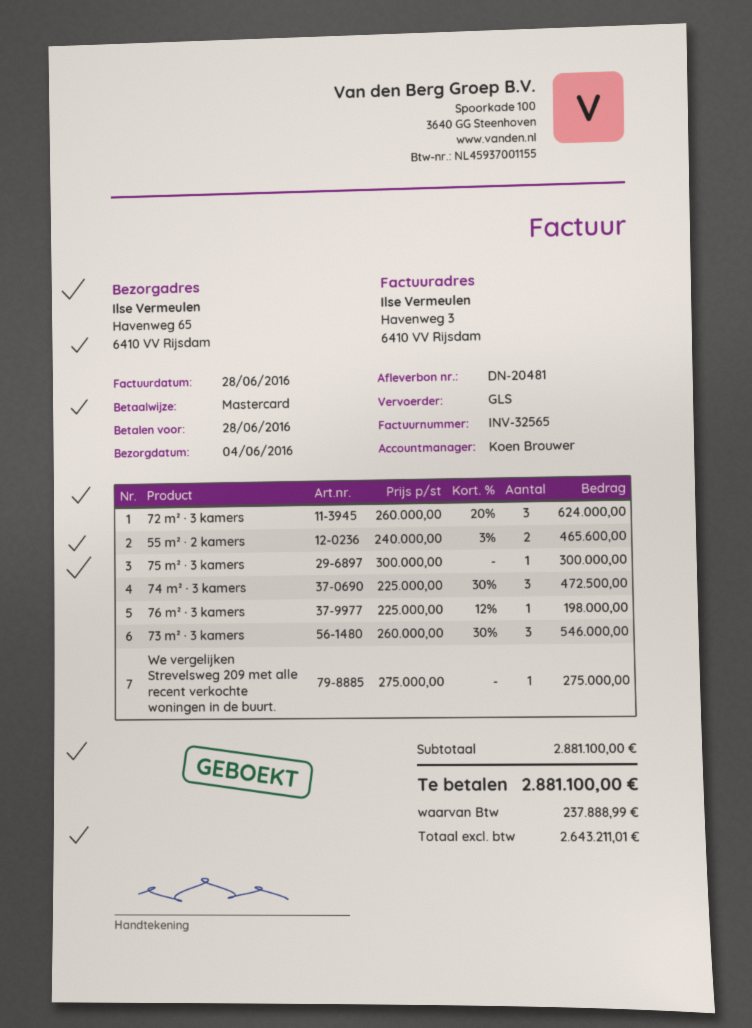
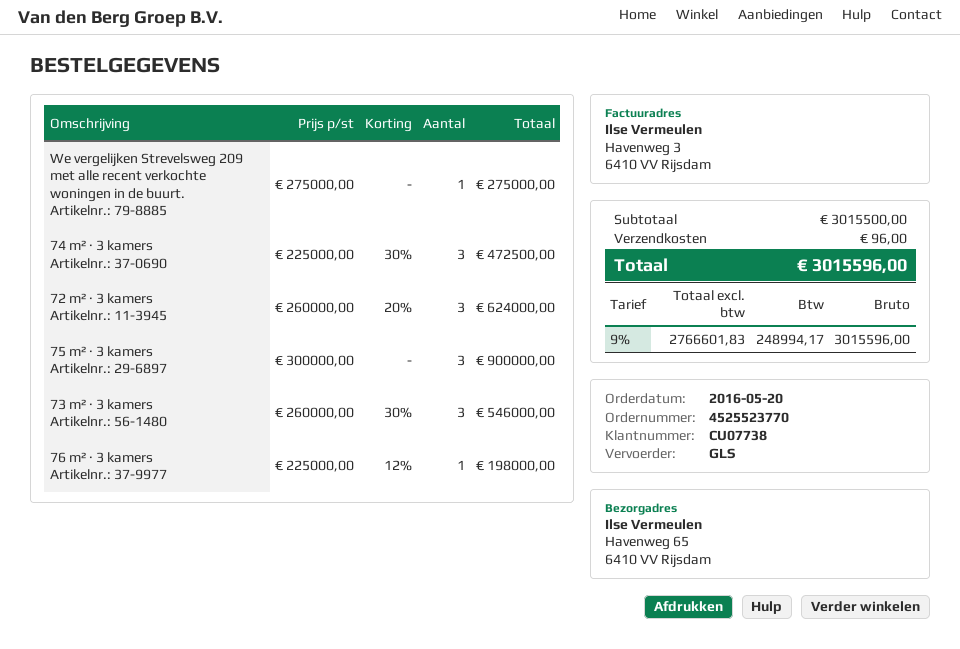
55 m² · 2 kamers: 2 x 240000.00 - 3% = 465600.00 -> none
75 m² · 3 kamers: 1 x 300000.00 = 300000.00 -> 3 x 300000.00 = 900000.00
subtotal: 2881100.00 -> 3015500.00
shipping: none -> 96.00
net: 2643211.01 -> 2766601.83
tax: 237888.99 -> 248994.17
total: 2881100.00 -> 3015596.00

